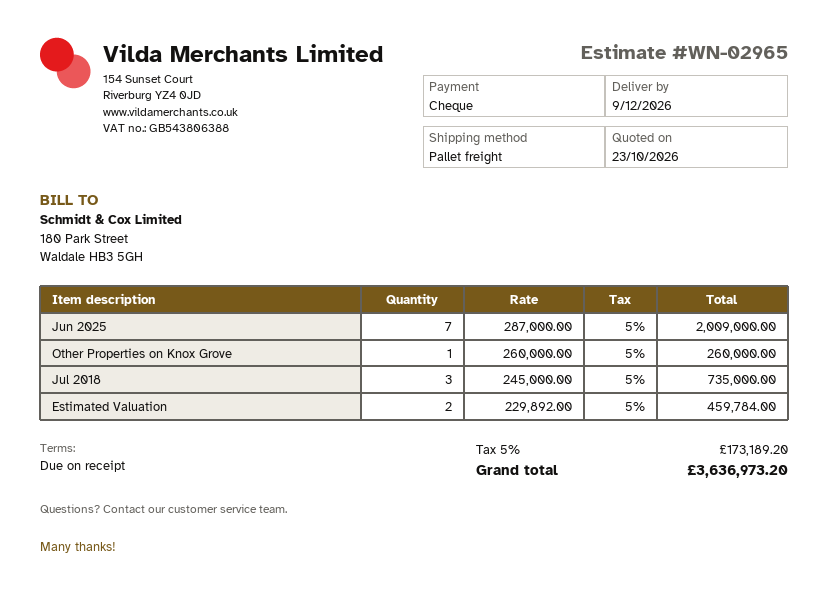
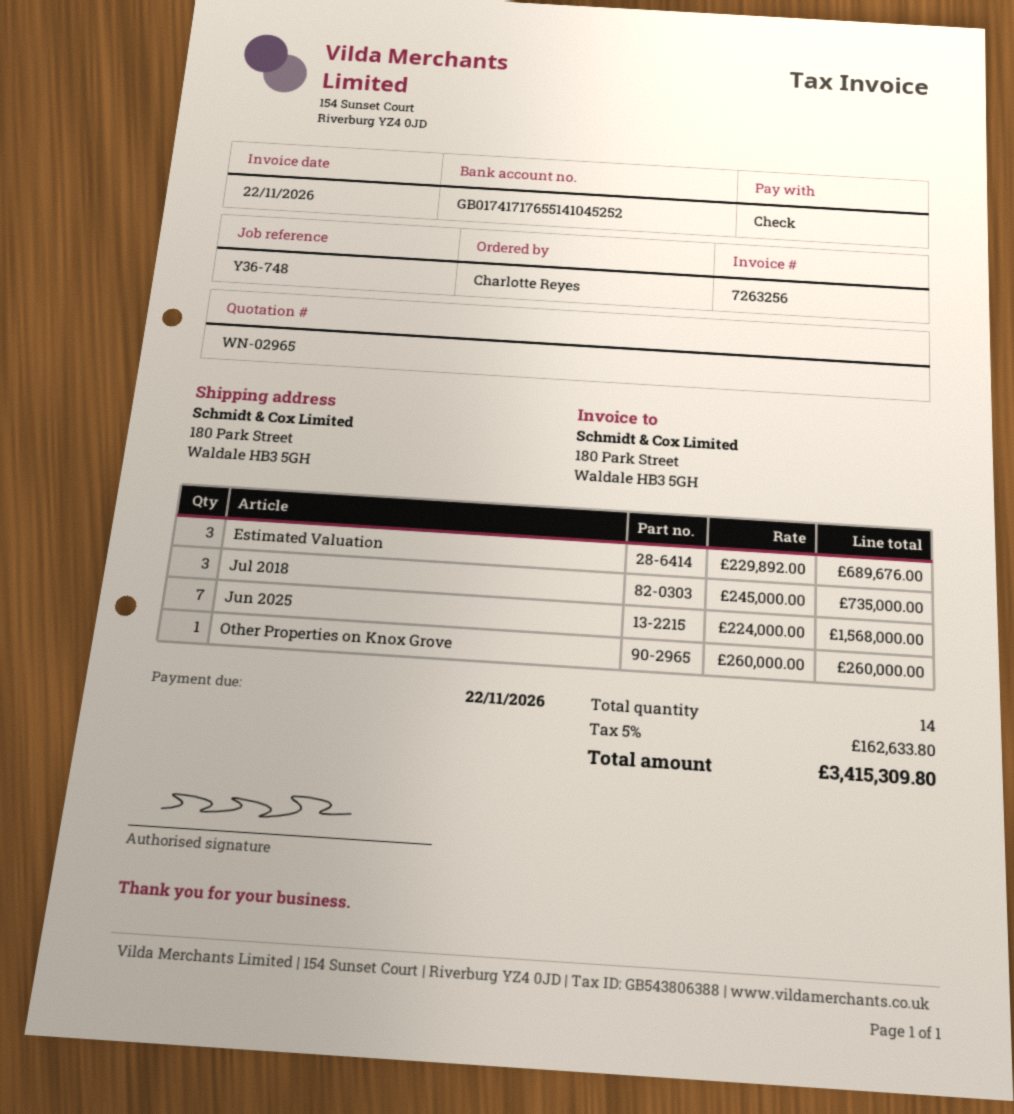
Jun 2025: 7 x 287000.00 = 2009000.00 -> 7 x 224000.00 = 1568000.00
Estimated Valuation: 2 x 229892.00 = 459784.00 -> 3 x 229892.00 = 689676.00
tax: 5% = 173189.20 -> 5% = 162633.80
total: 3636973.20 -> 3415309.80

